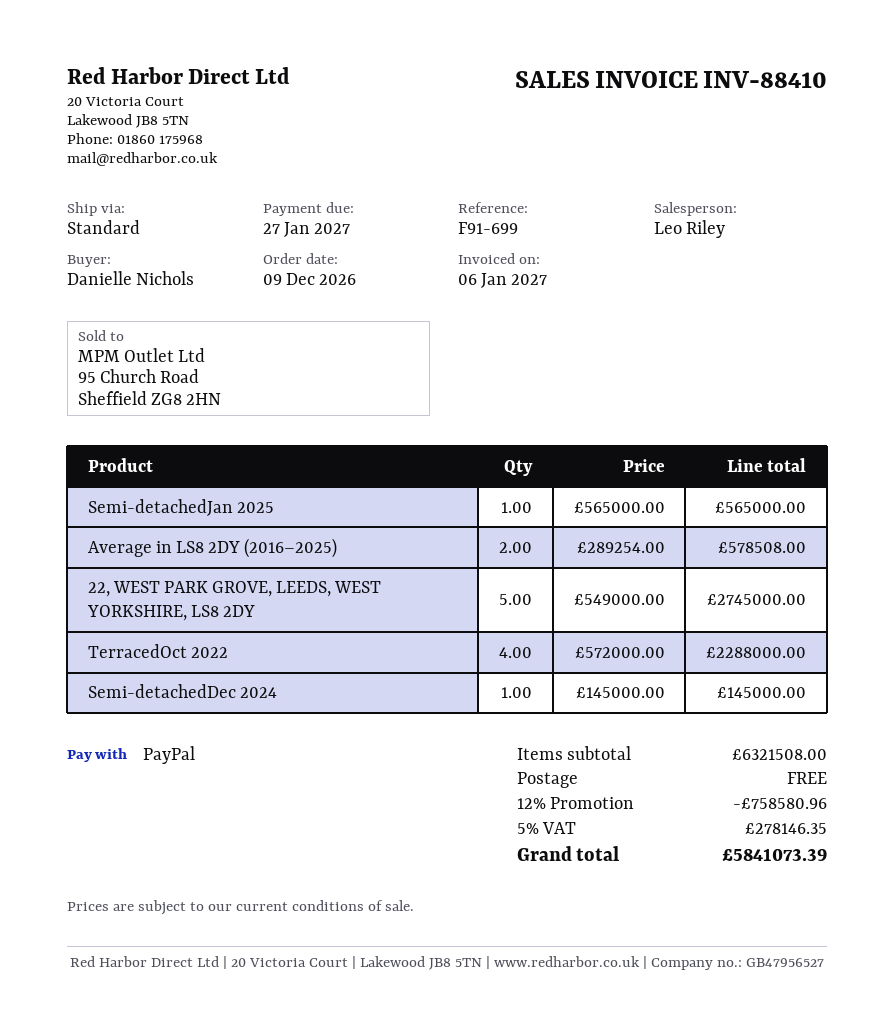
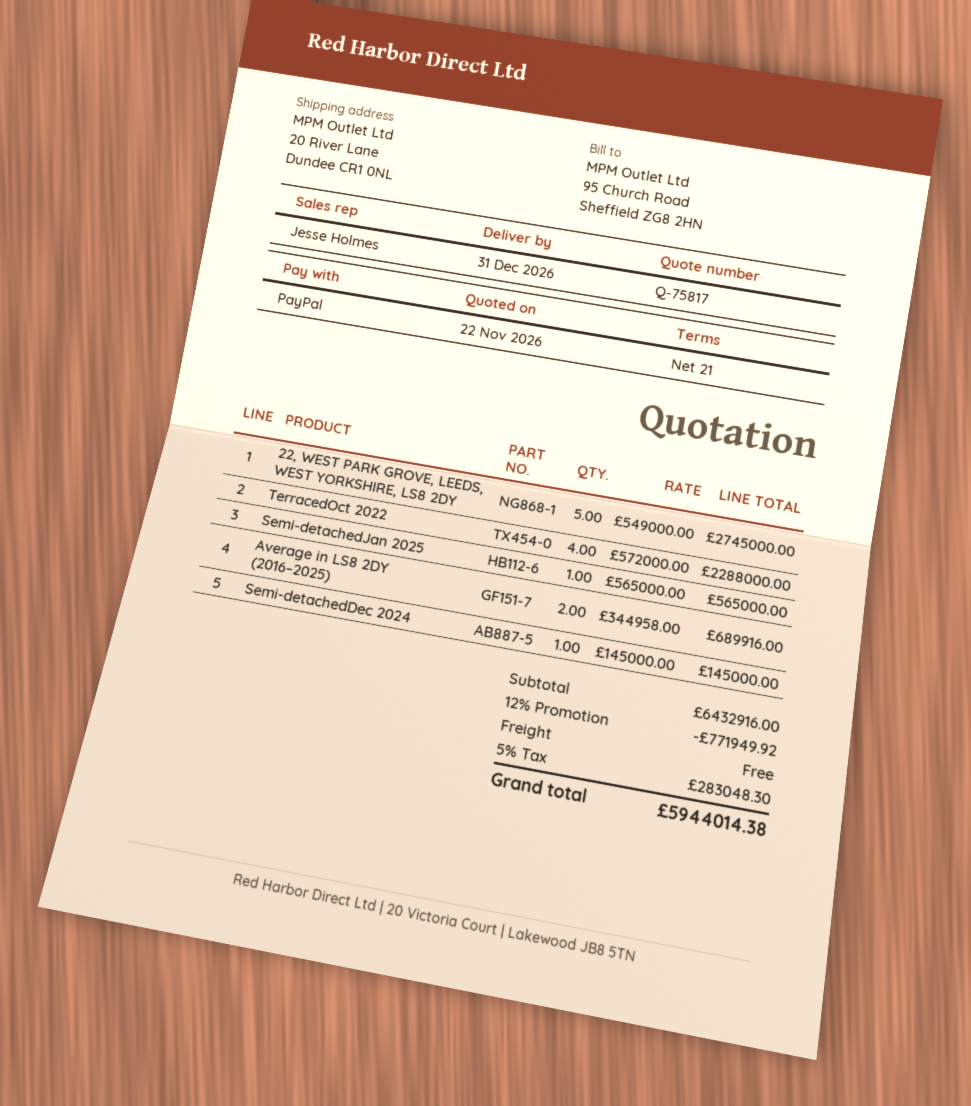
sales rep: Leo Riley -> Jesse Holmes
Average in LS8 2DY (2016–2025): 2 x 289254.00 = 578508.00 -> 2 x 344958.00 = 689916.00
subtotal: 6321508.00 -> 6432916.00
discount: 12% = 758580.96 -> 12% = 771949.92
tax: 5% = 278146.35 -> 5% = 283048.30
total: 5841073.39 -> 5944014.38

